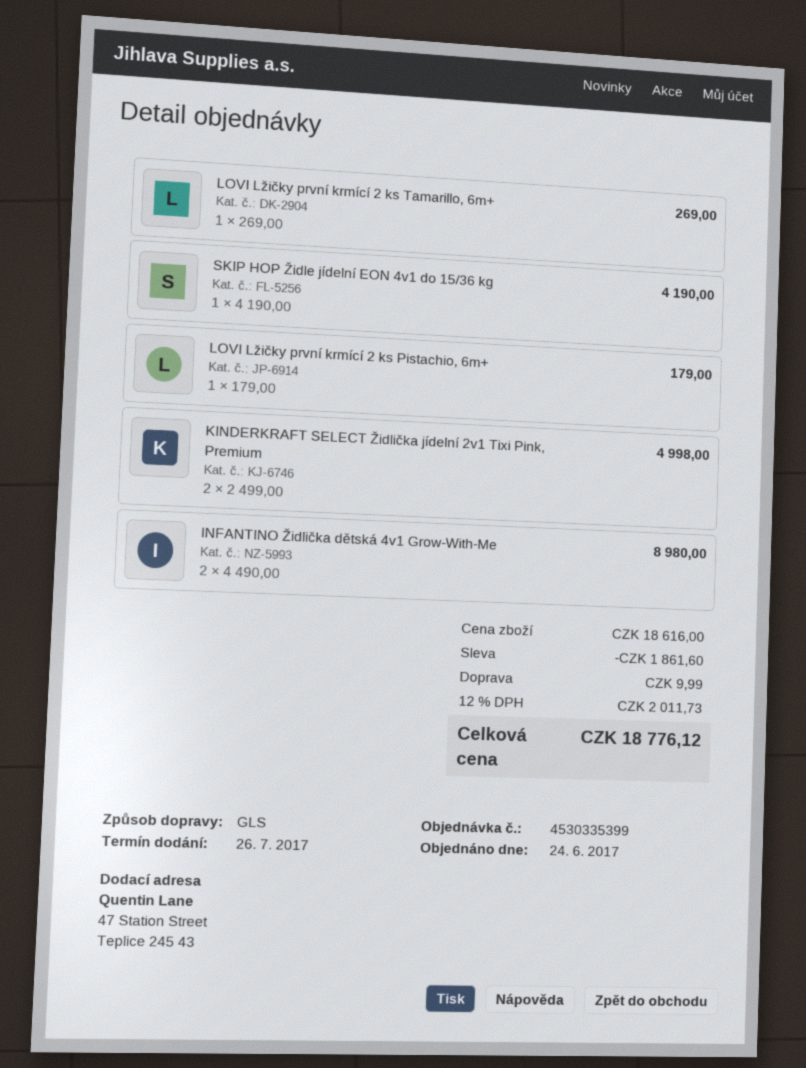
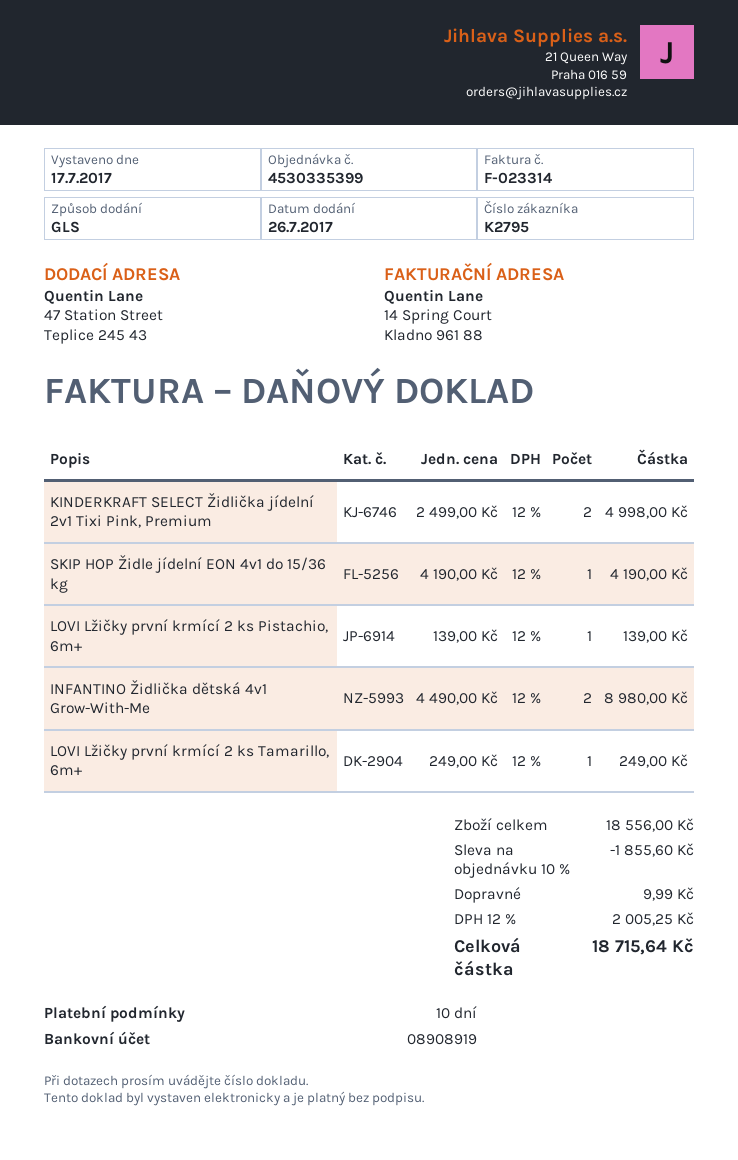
LOVI Lžičky první krmící 2 ks Tamarillo, 6m+: 1 x 269.00 = 269.00 -> 1 x 249.00 = 249.00
LOVI Lžičky první krmící 2 ks Pistachio, 6m+: 1 x 179.00 = 179.00 -> 1 x 139.00 = 139.00
subtotal: 18616.00 -> 18556.00
discount: 1861.60 -> 1855.60
tax: 12% = 2011.73 -> 12% = 2005.25
total: 18776.12 -> 18715.64

